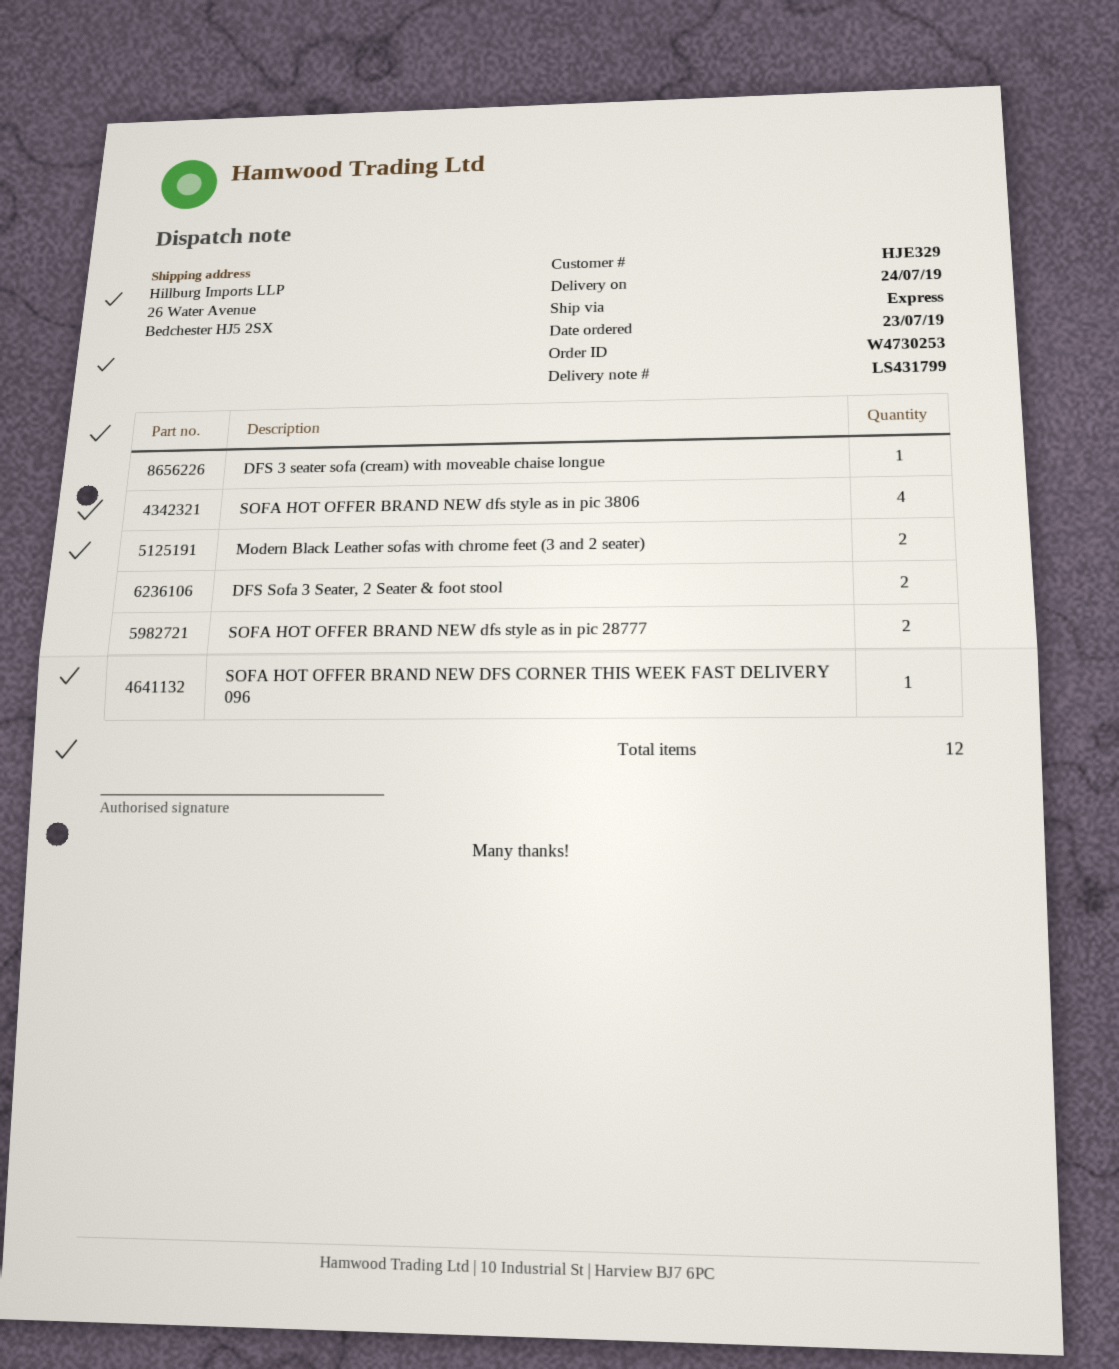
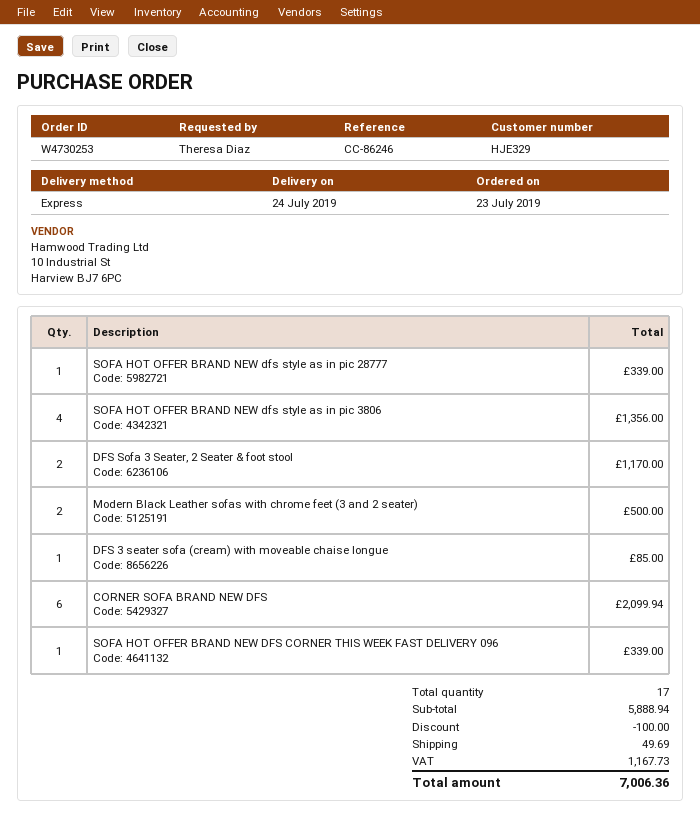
SOFA HOT OFFER BRAND NEW dfs style as in pic 28777: 2 -> 1
CORNER SOFA BRAND NEW DFS: none -> 6
total quantity: 12 -> 17

